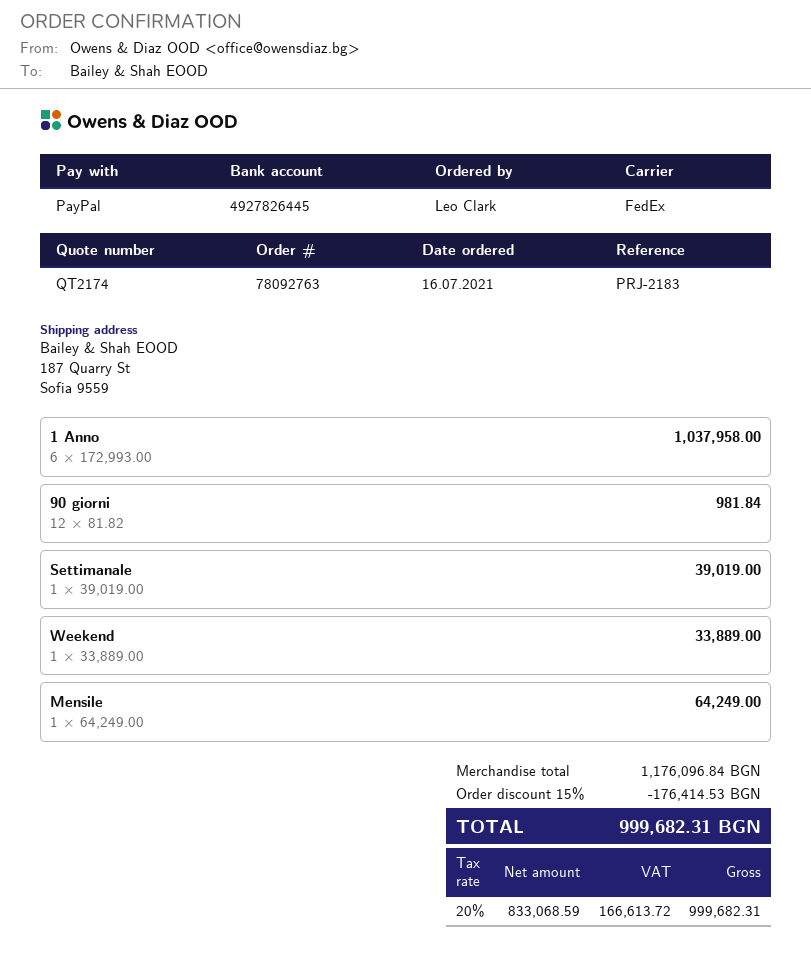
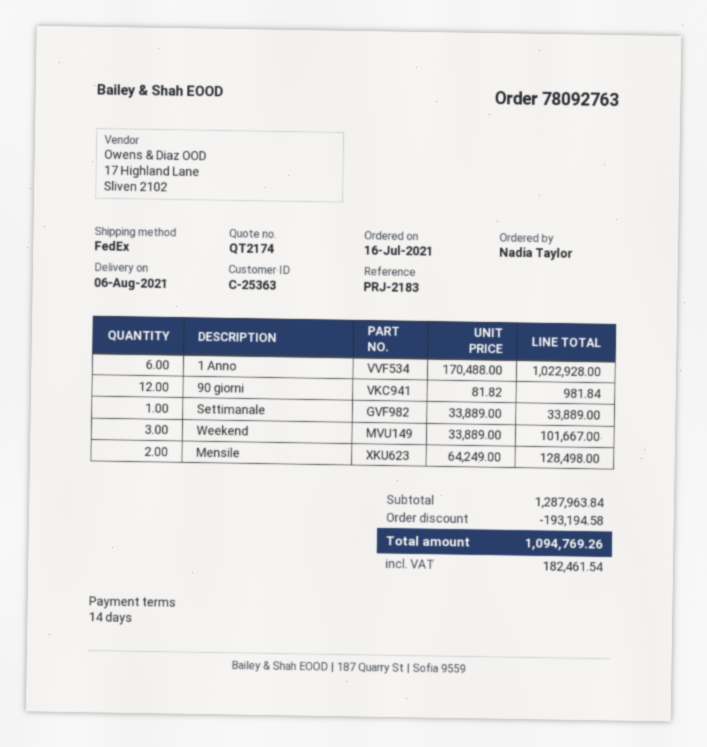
ordered by: Leo Clark -> Nadia Taylor
1 Anno: 6 x 172993.00 = 1037958.00 -> 6 x 170488.00 = 1022928.00
Settimanale: 1 x 39019.00 = 39019.00 -> 1 x 33889.00 = 33889.00
Weekend: 1 x 33889.00 = 33889.00 -> 3 x 33889.00 = 101667.00
Mensile: 1 x 64249.00 = 64249.00 -> 2 x 64249.00 = 128498.00
subtotal: 1176096.84 -> 1287963.84
discount: 176414.53 -> 193194.58
tax: 166613.72 -> 182461.54
total: 999682.31 -> 1094769.26

